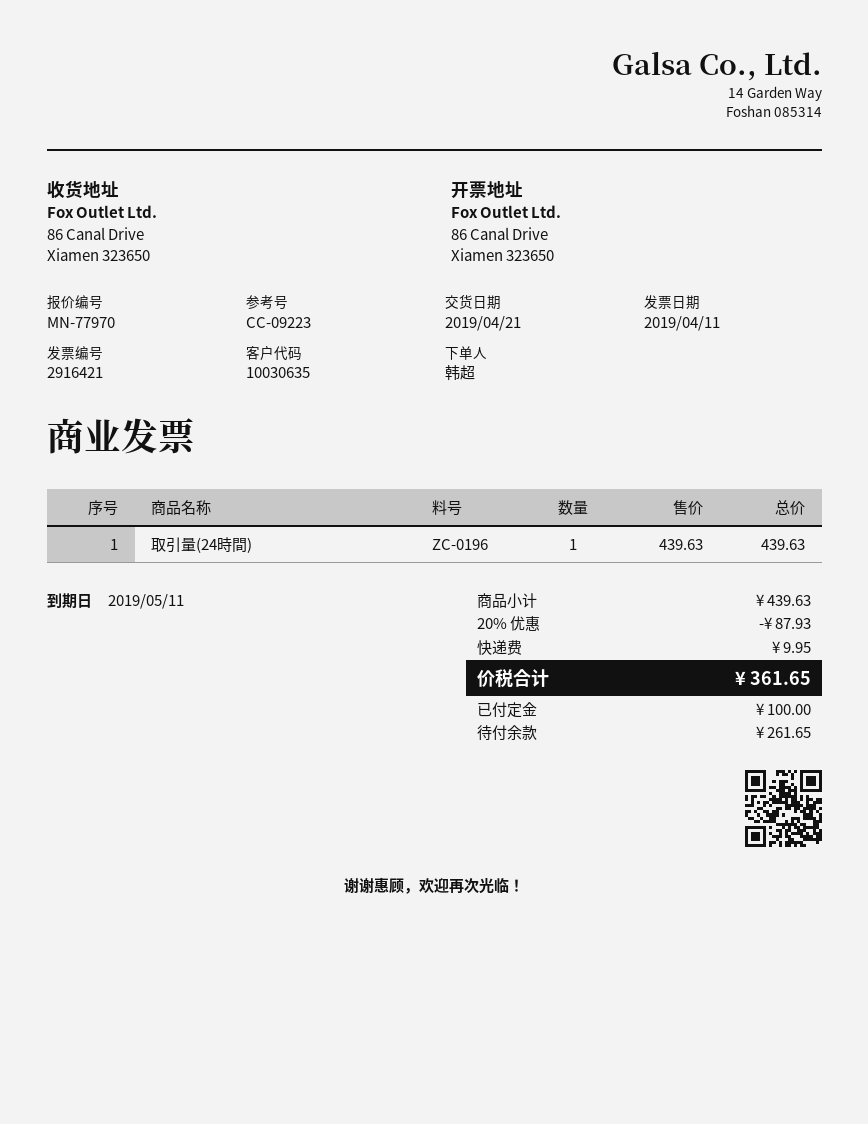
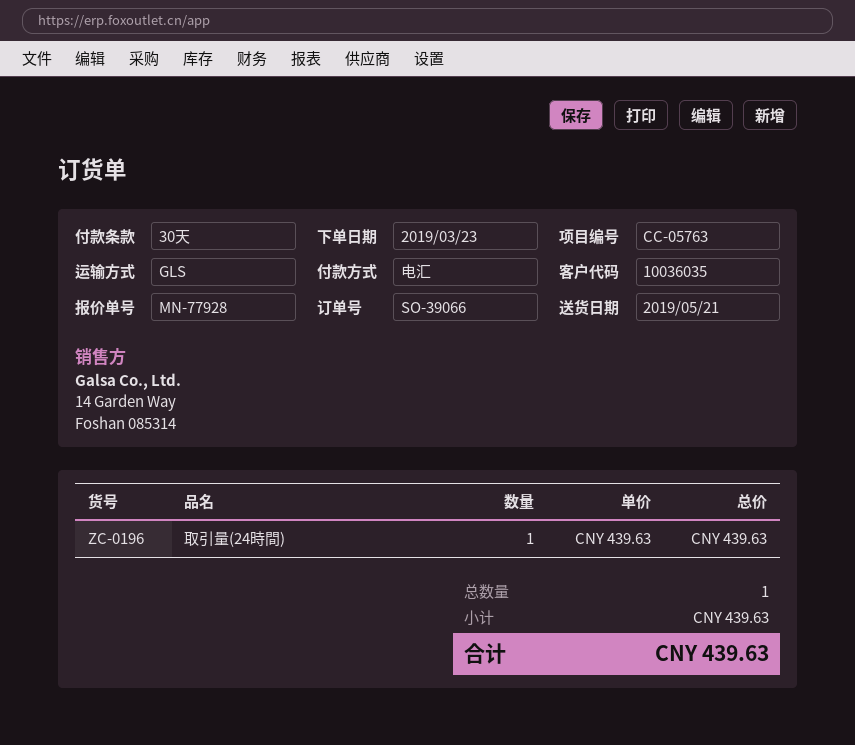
quote number: MN-77970 -> MN-77928
delivery date: 2019-04-21 -> 2019-05-21
customer number: 10030635 -> 10036035
reference: CC-09223 -> CC-05763
discount: 20% = 87.93 -> none
shipping: 9.95 -> none
total: 361.65 -> 439.63

